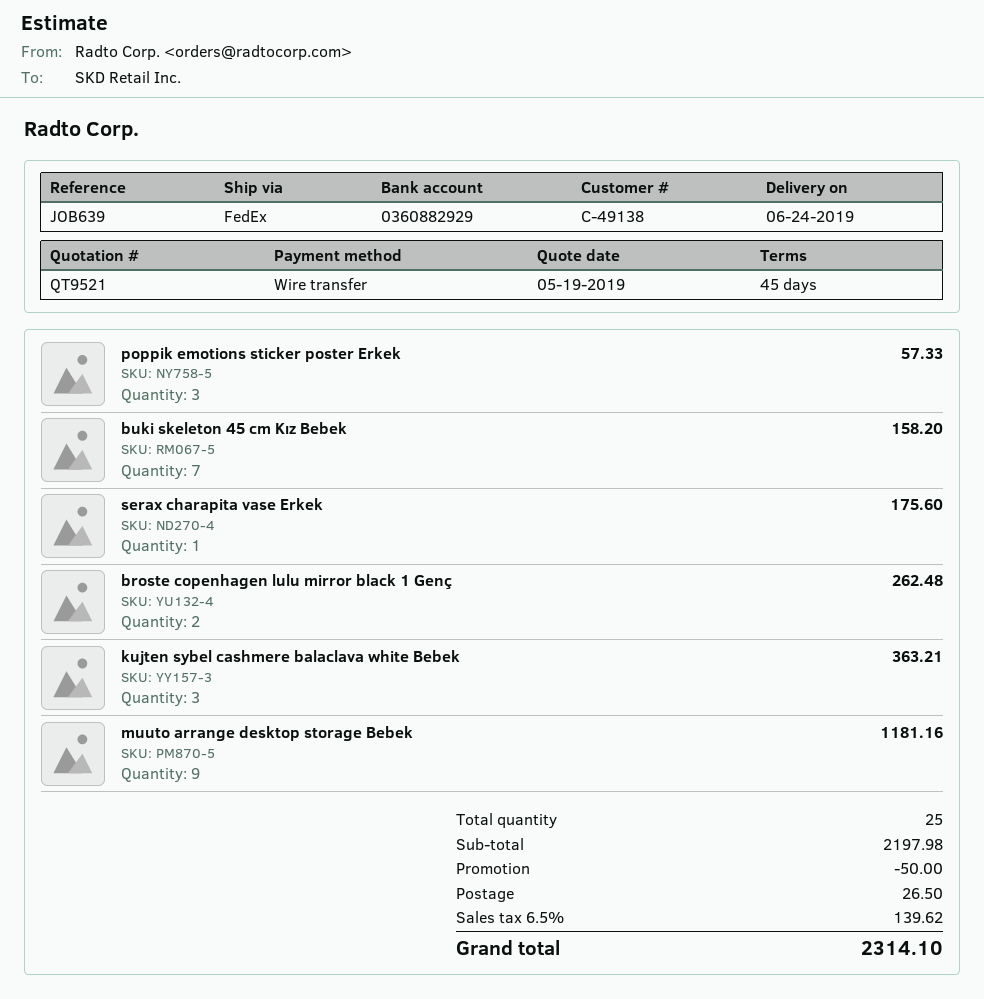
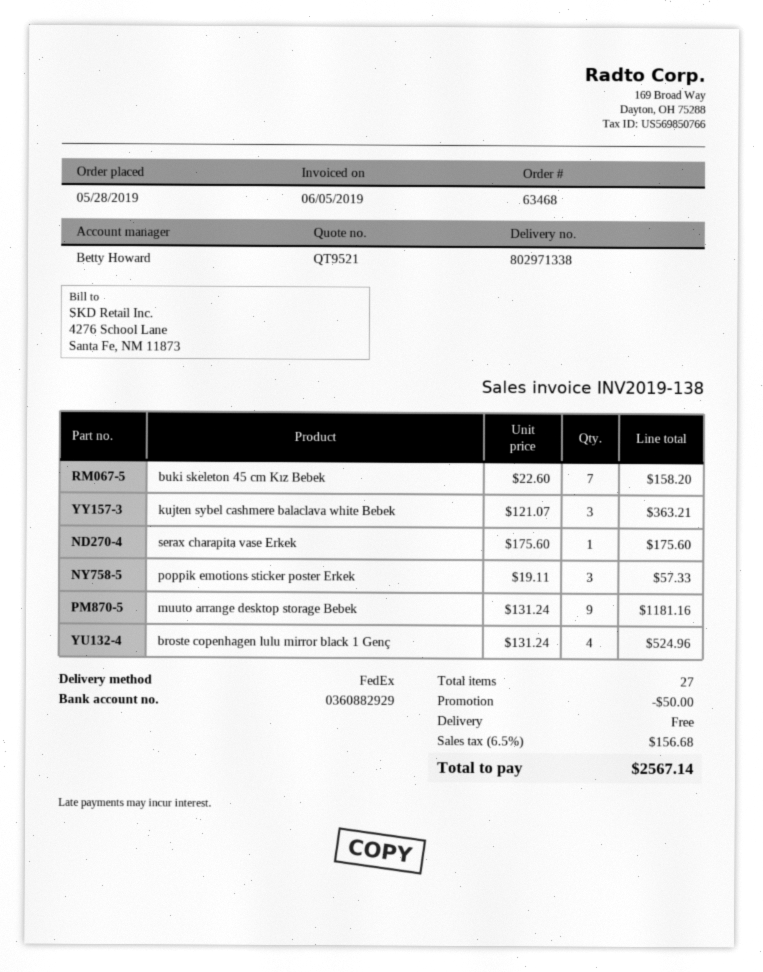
broste copenhagen lulu mirror black 1 Genç: 2 for 262.48 -> 4 for 524.96
total quantity: 25 -> 27
shipping: 26.50 -> 0.00
tax: 6.5% = 139.62 -> 6.5% = 156.68
total: 2314.10 -> 2567.14

